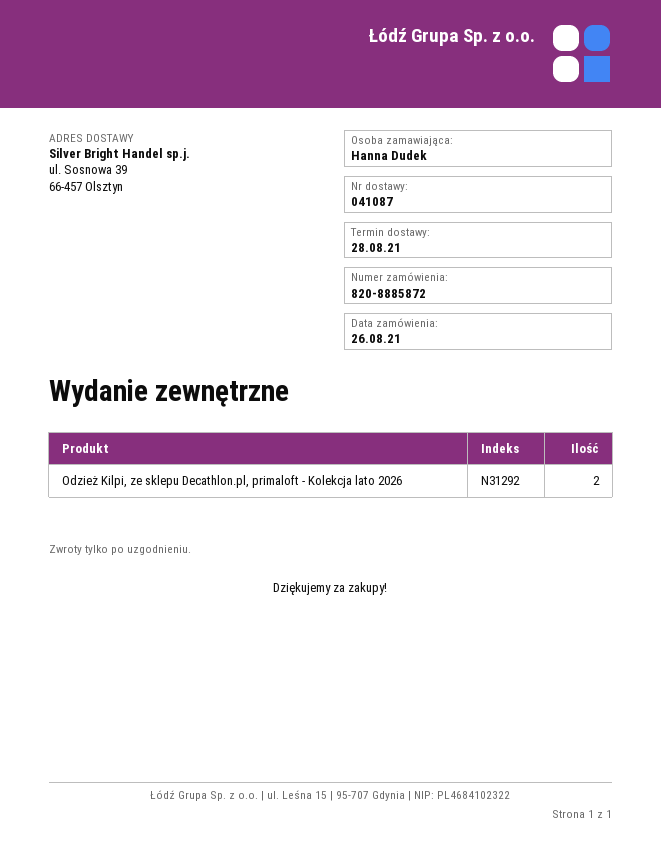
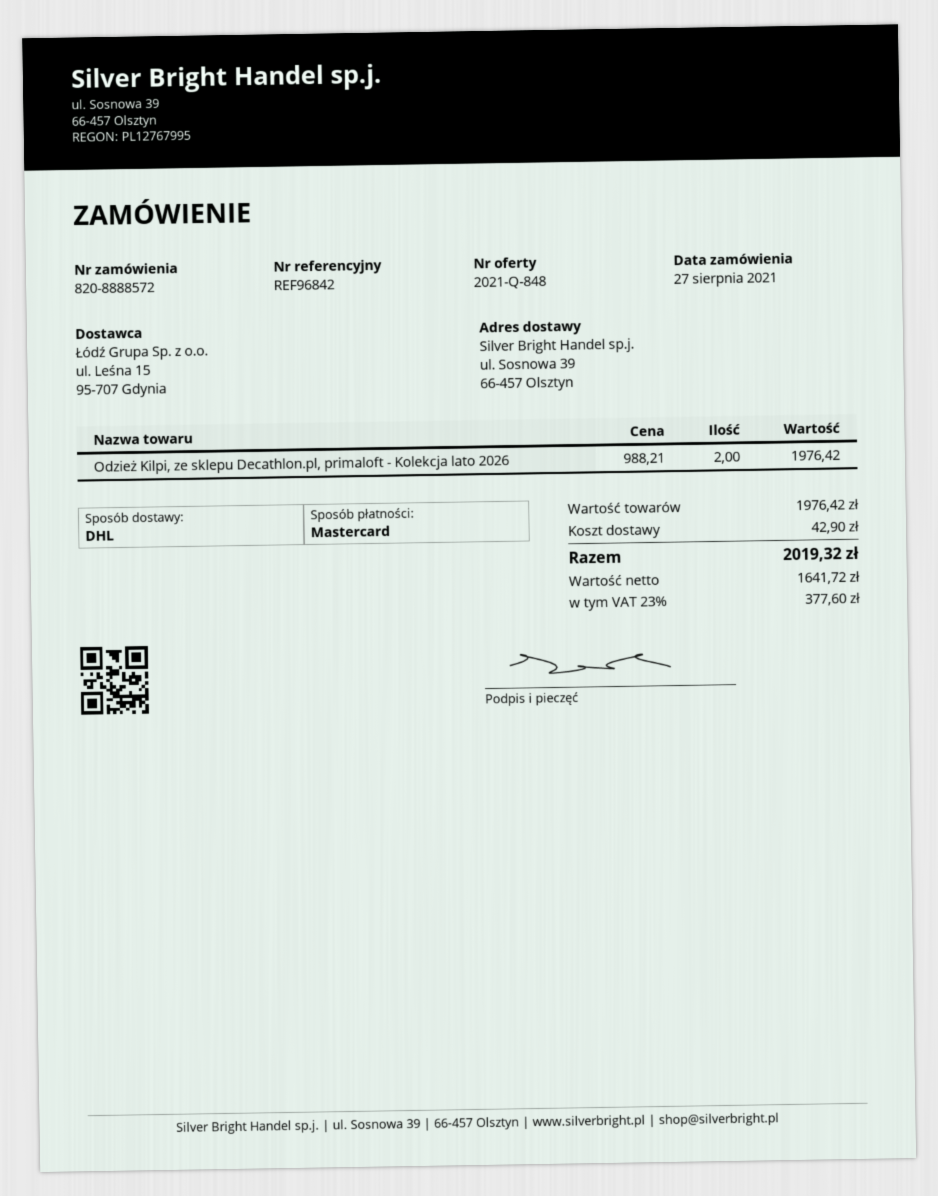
order number: 820-8885872 -> 820-8888572
order date: 2021-08-26 -> 2021-08-27

